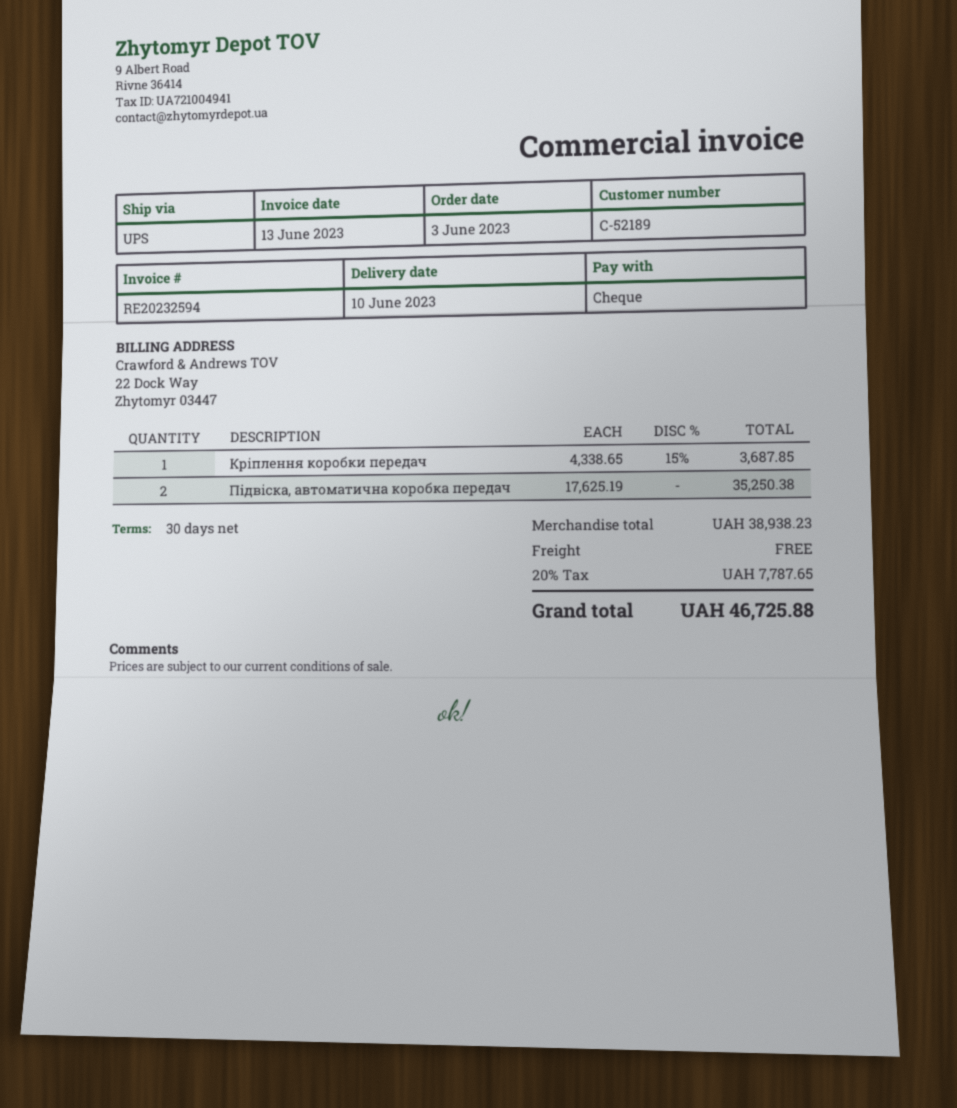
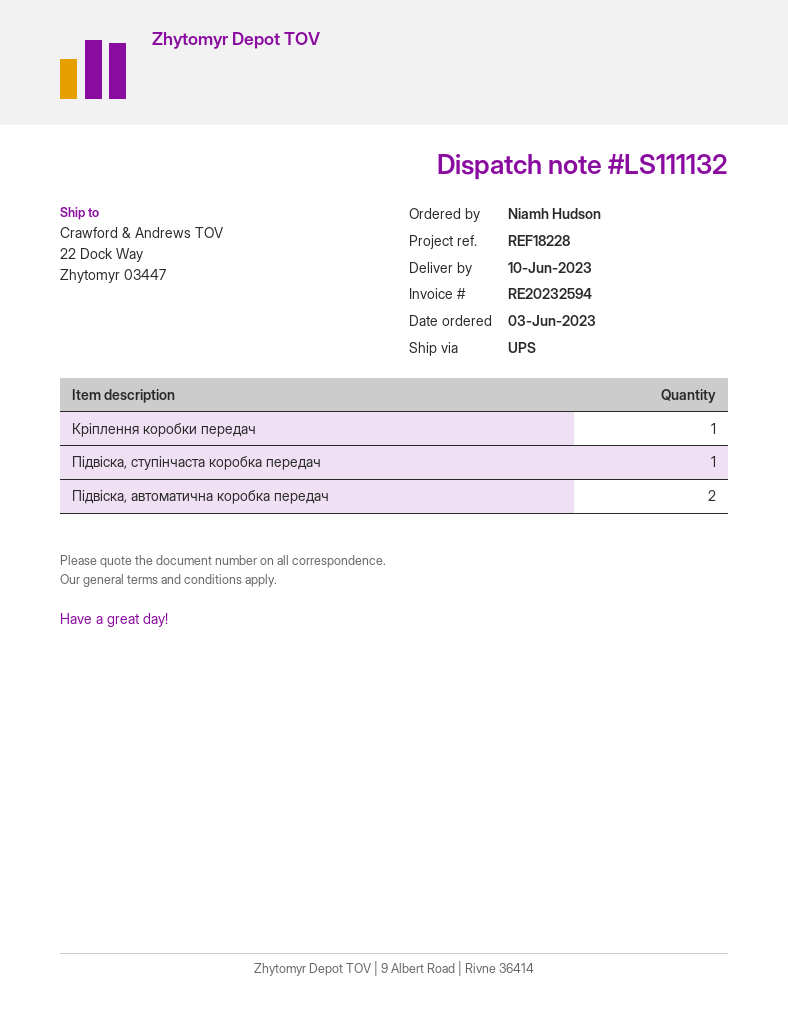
Підвіска, ступінчаста коробка передач: none -> 1

